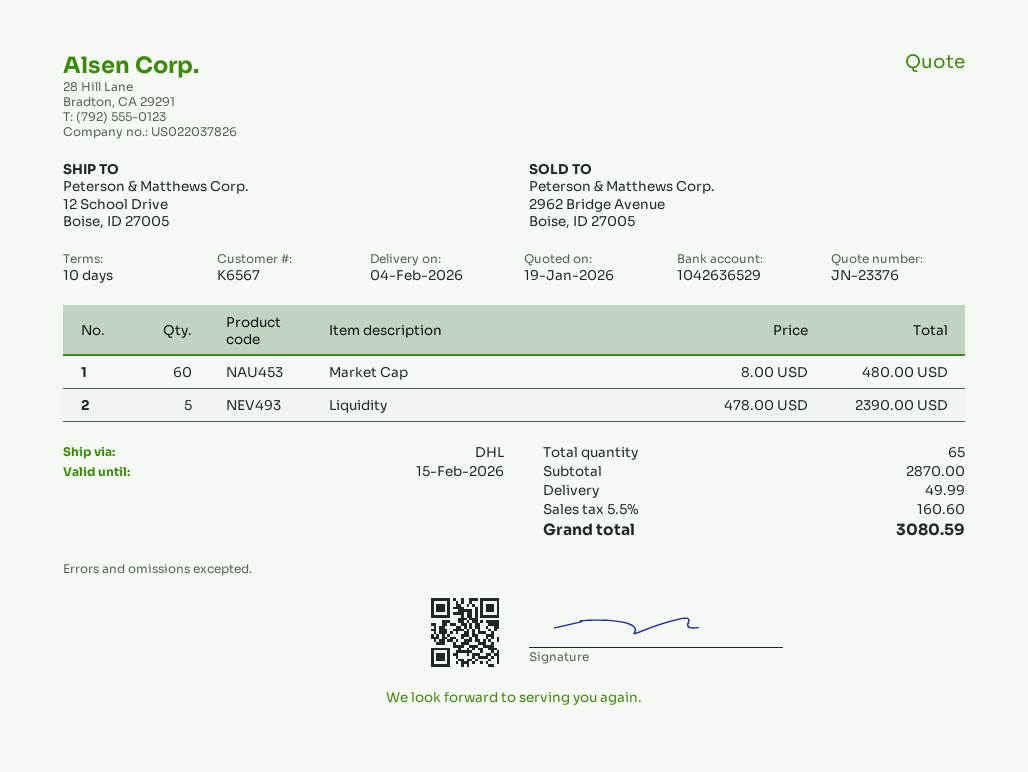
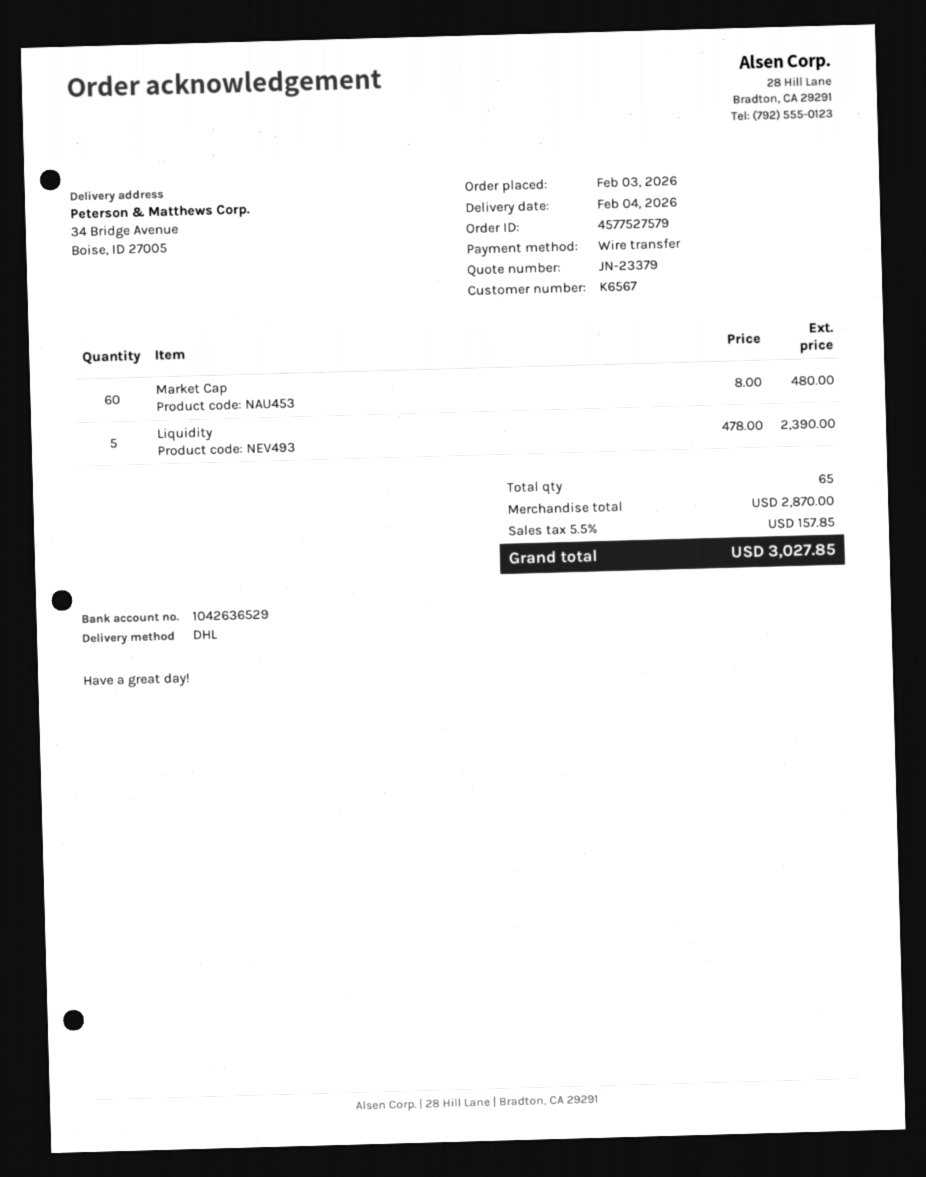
quote number: JN-23376 -> JN-23379
ship to: 12 School Drive, Boise, ID 27005 -> 34 Bridge Avenue, Boise, ID 27005
shipping: 49.99 -> none
tax: 5.5% = 160.60 -> 5.5% = 157.85
total: 3080.59 -> 3027.85

